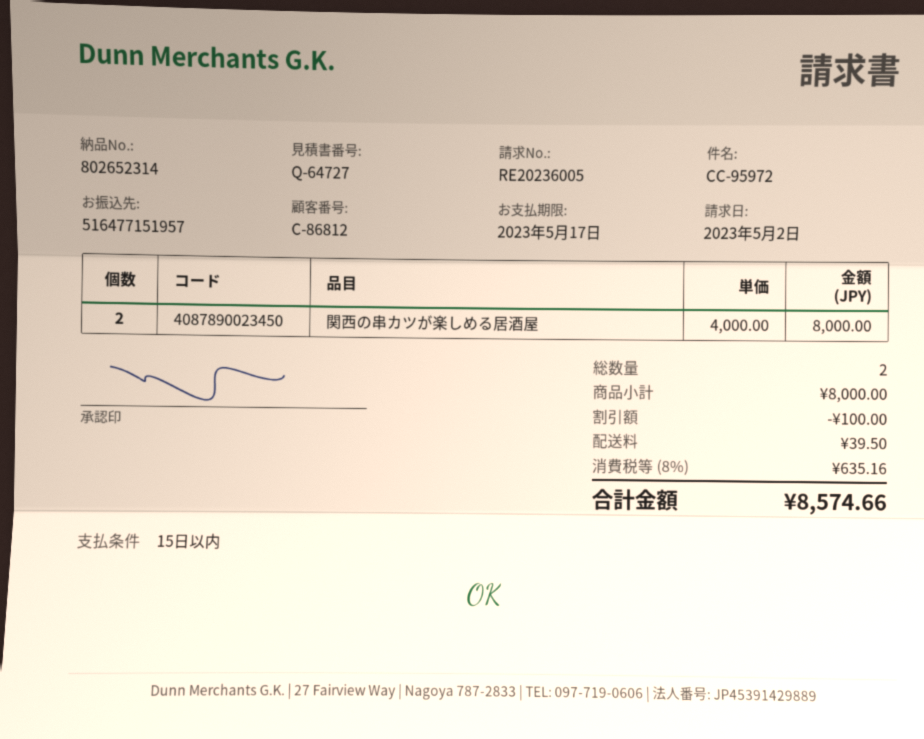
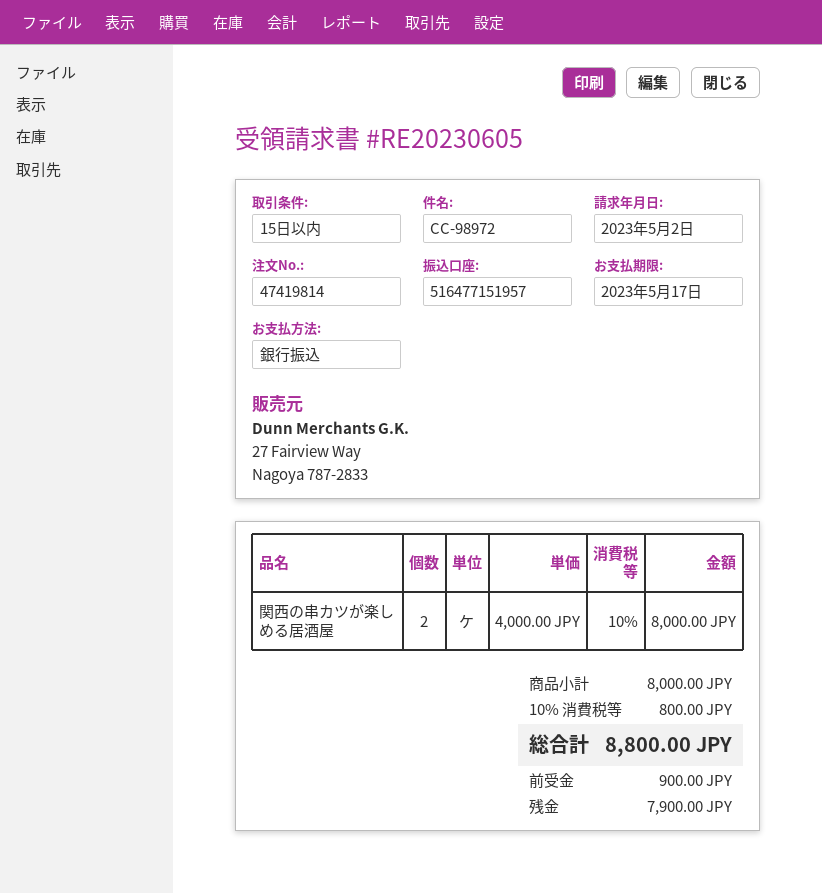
invoice number: RE20236005 -> RE20230605
reference: CC-95972 -> CC-98972
discount: 100.00 -> none
shipping: 39.50 -> none
tax: 8% = 635.16 -> 10% = 800.00
total: 8574.66 -> 8800.00

